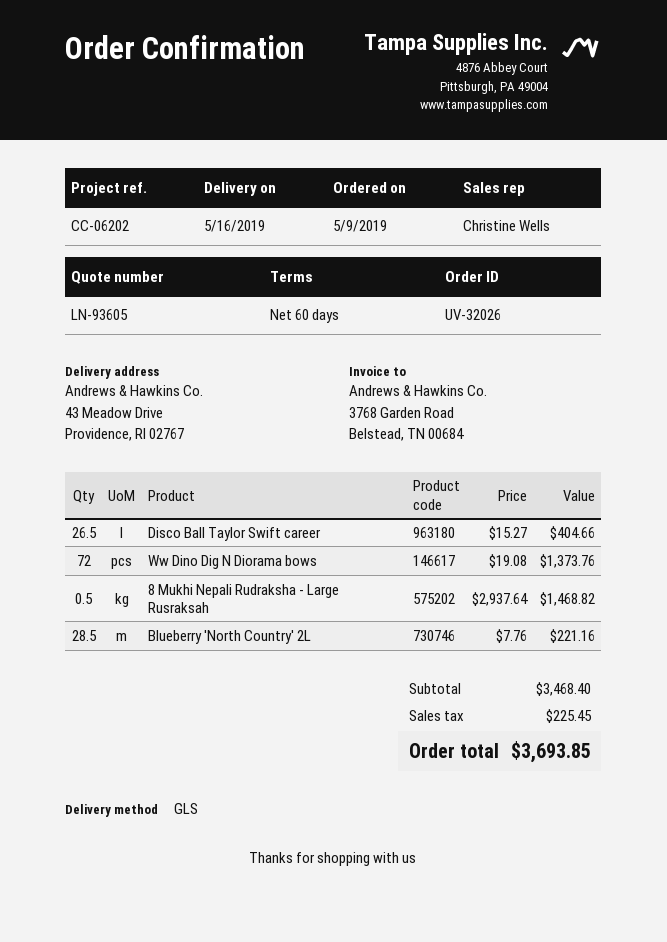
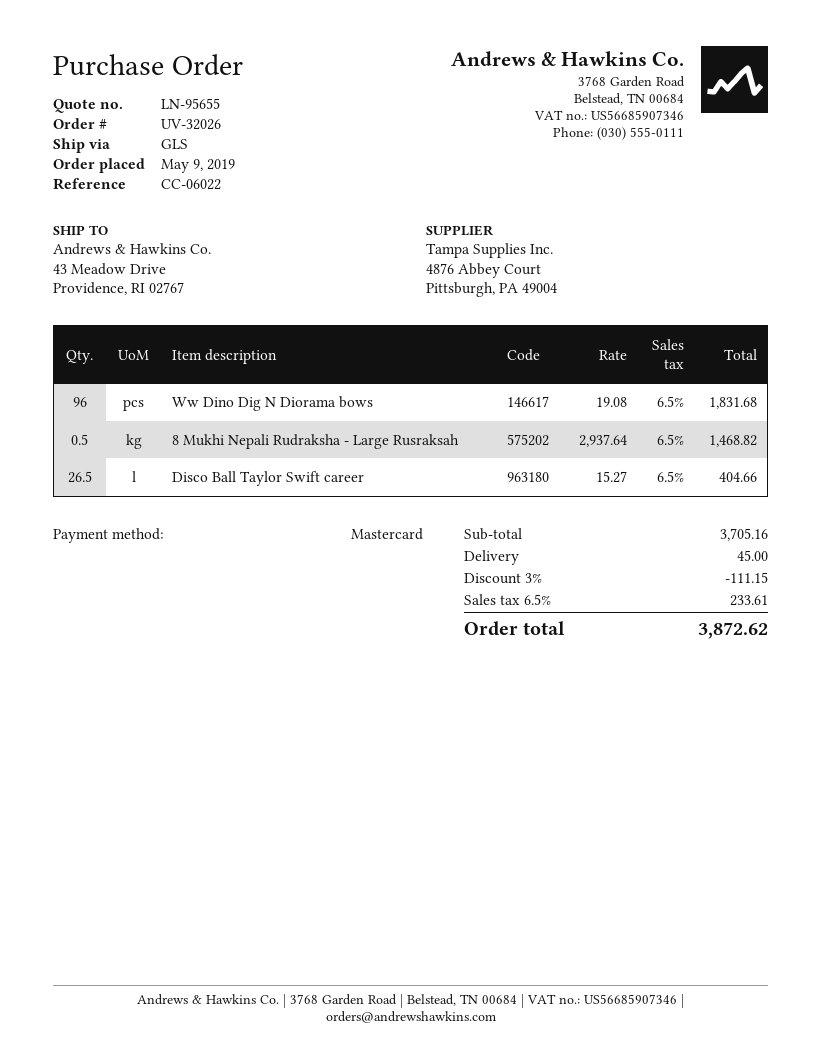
quote number: LN-93605 -> LN-95655
reference: CC-06202 -> CC-06022
Ww Dino Dig N Diorama bows: 72 x 19.08 = 1373.76 -> 96 x 19.08 = 1831.68
Blueberry 'North Country' 2L: 28.5 x 7.76 = 221.16 -> none
subtotal: 3468.40 -> 3705.16
discount: none -> 3% = 111.15
shipping: none -> 45.00
tax: 225.45 -> 233.61
total: 3693.85 -> 3872.62

